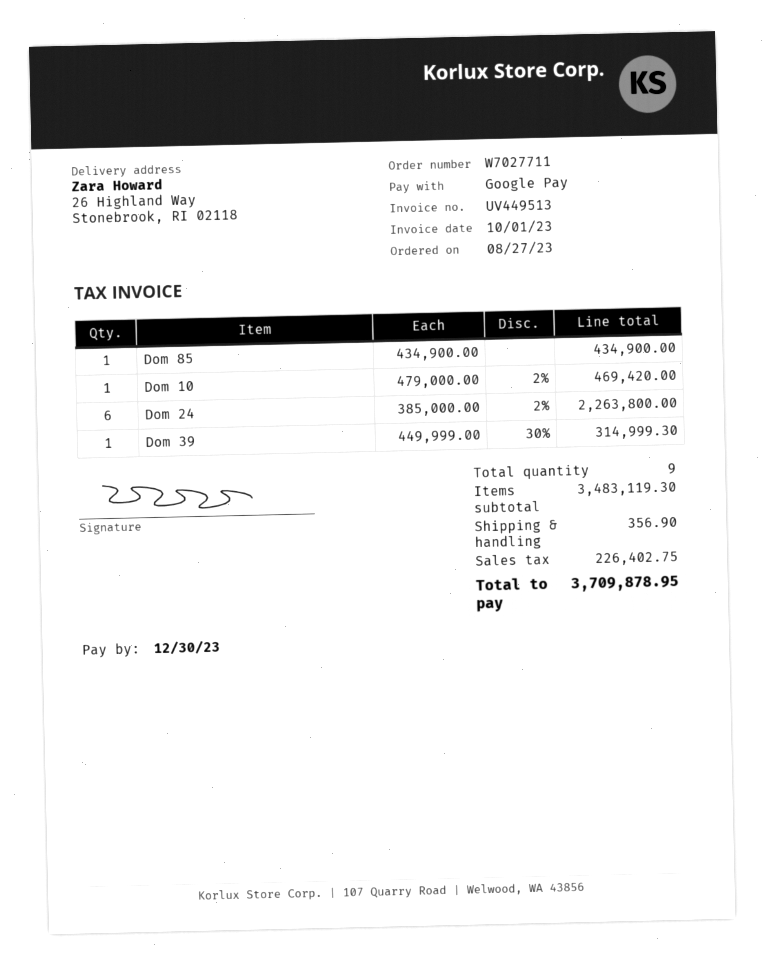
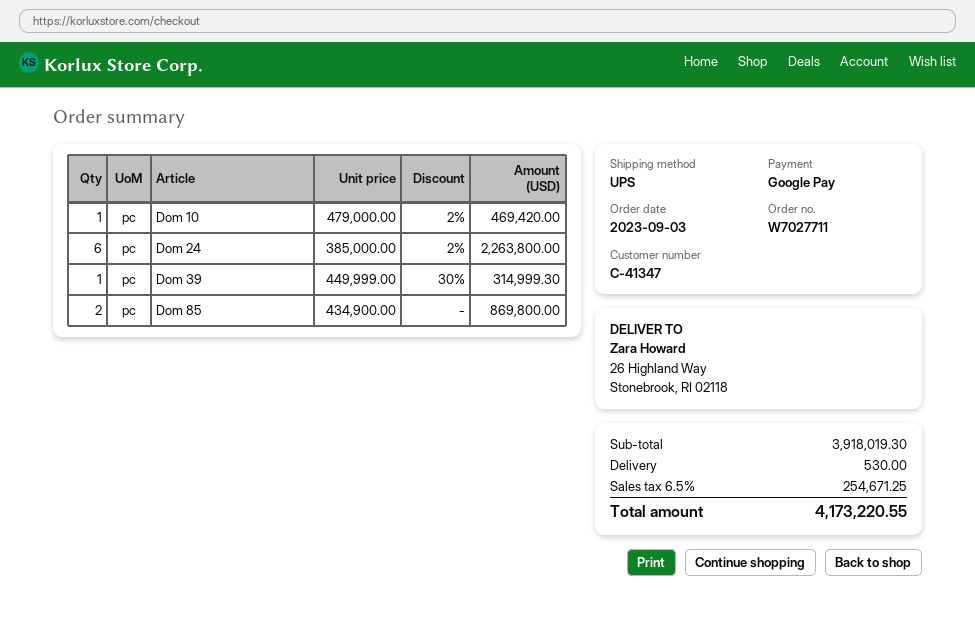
order date: 2023-08-27 -> 2023-09-03
Dom 85: 1 x 434900.00 = 434900.00 -> 2 x 434900.00 = 869800.00
subtotal: 3483119.30 -> 3918019.30
shipping: 356.90 -> 530.00
tax: 226402.75 -> 254671.25
total: 3709878.95 -> 4173220.55

